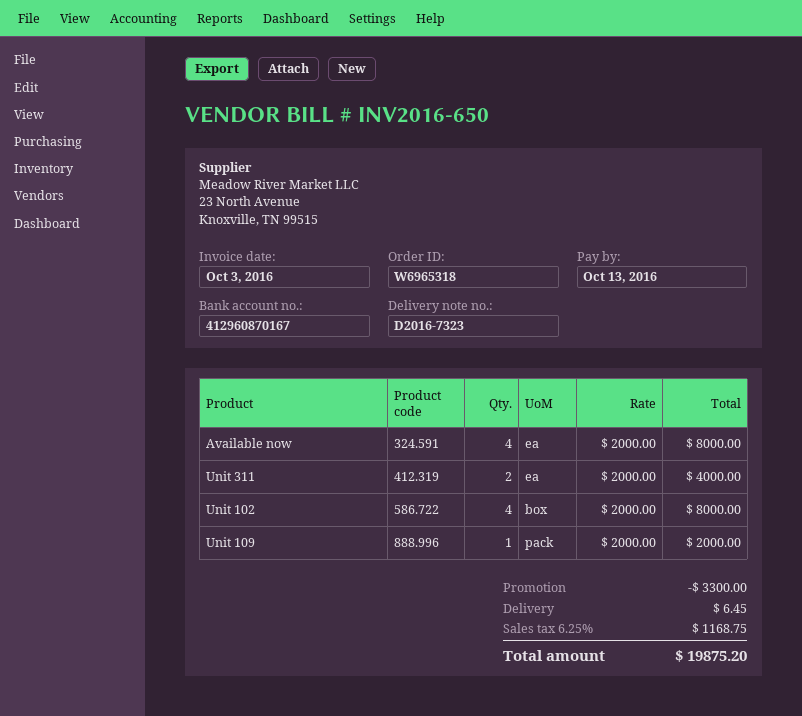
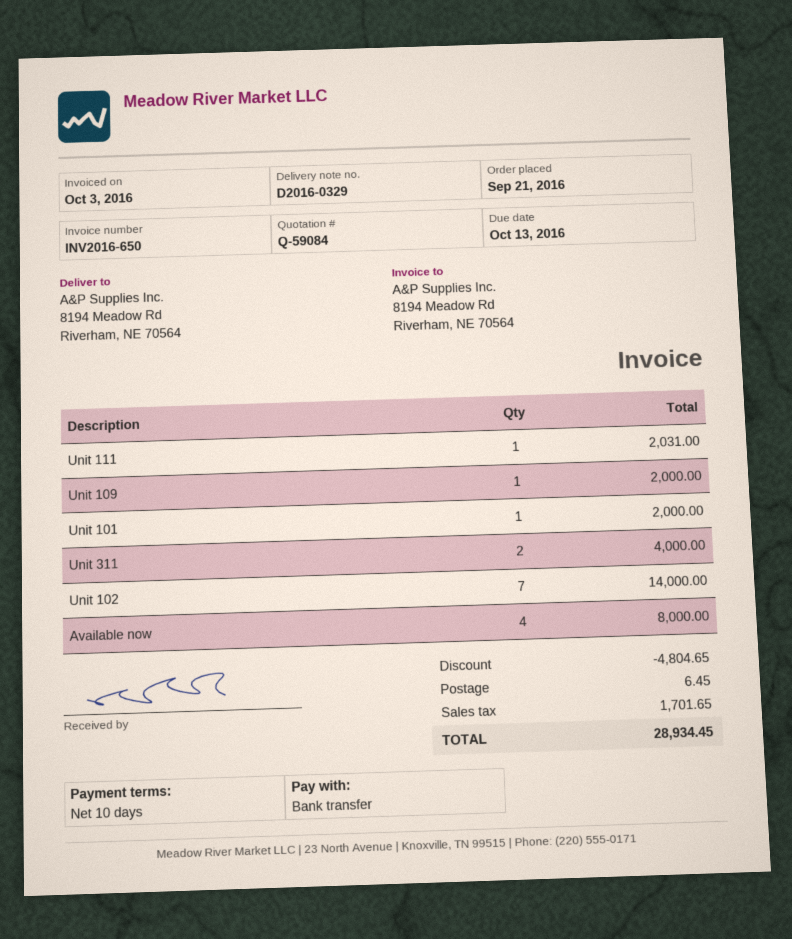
delivery note number: D2016-7323 -> D2016-0329
Unit 102: 4 for 8000.00 -> 7 for 14000.00
Unit 111: none -> 1 for 2031.00
Unit 101: none -> 1 for 2000.00
discount: 3300.00 -> 4804.65
tax: 1168.75 -> 1701.65
total: 19875.20 -> 28934.45

